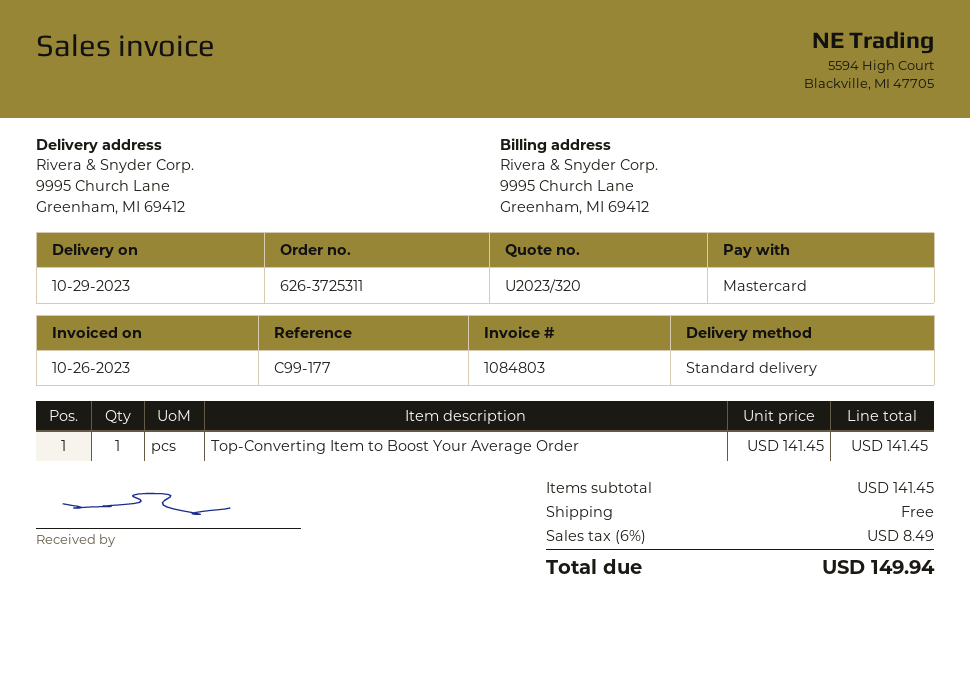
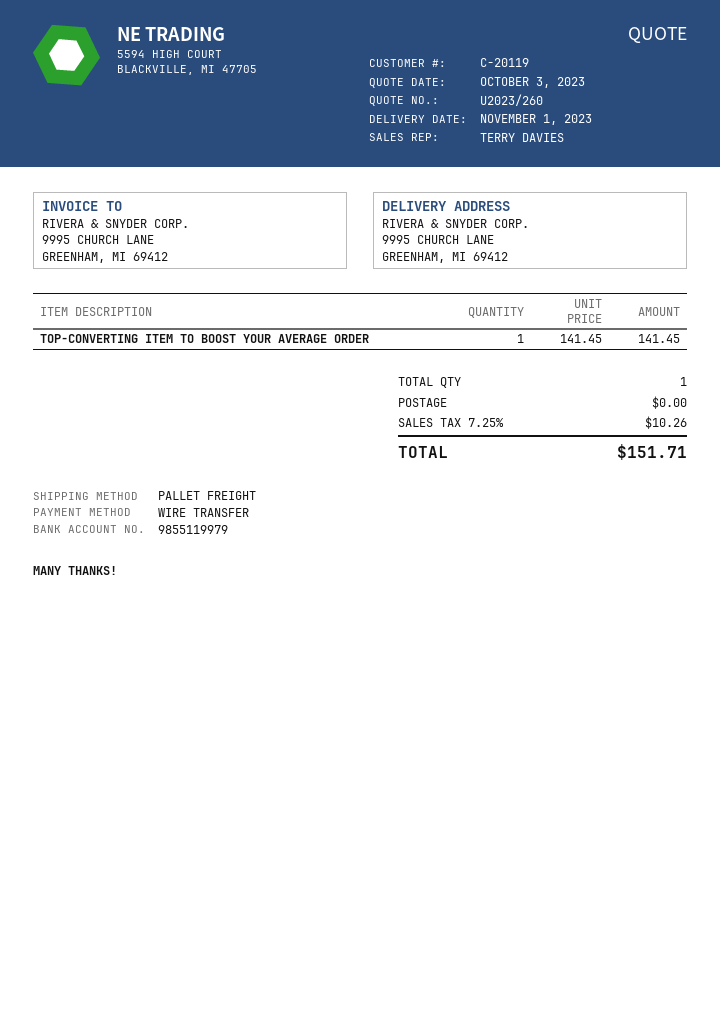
quote number: U2023/320 -> U2023/260
delivery date: 2023-10-29 -> 2023-11-01
payment method: Mastercard -> bank transfer
shipping method: standard -> pallet freight
tax: 6% = 8.49 -> 7.25% = 10.26
total: 149.94 -> 151.71

